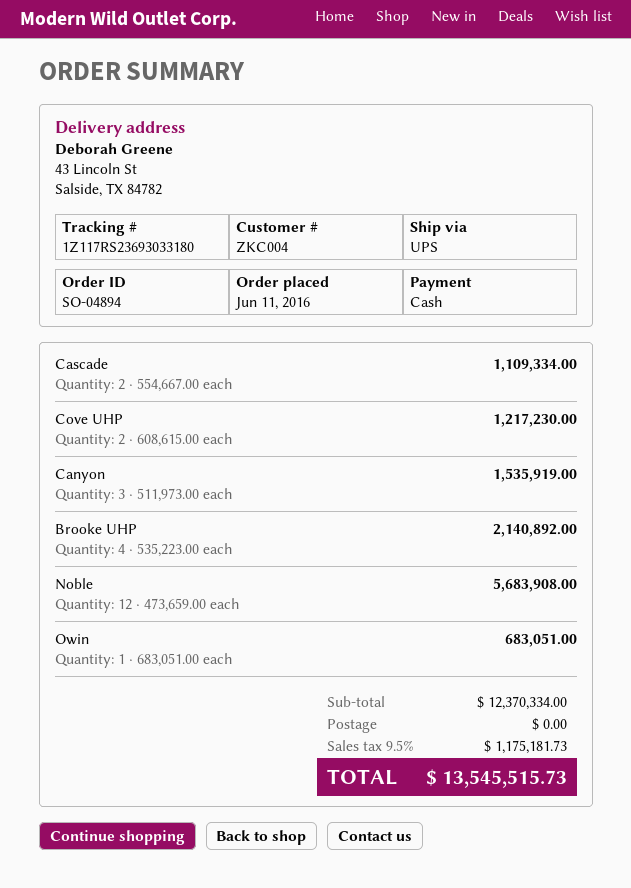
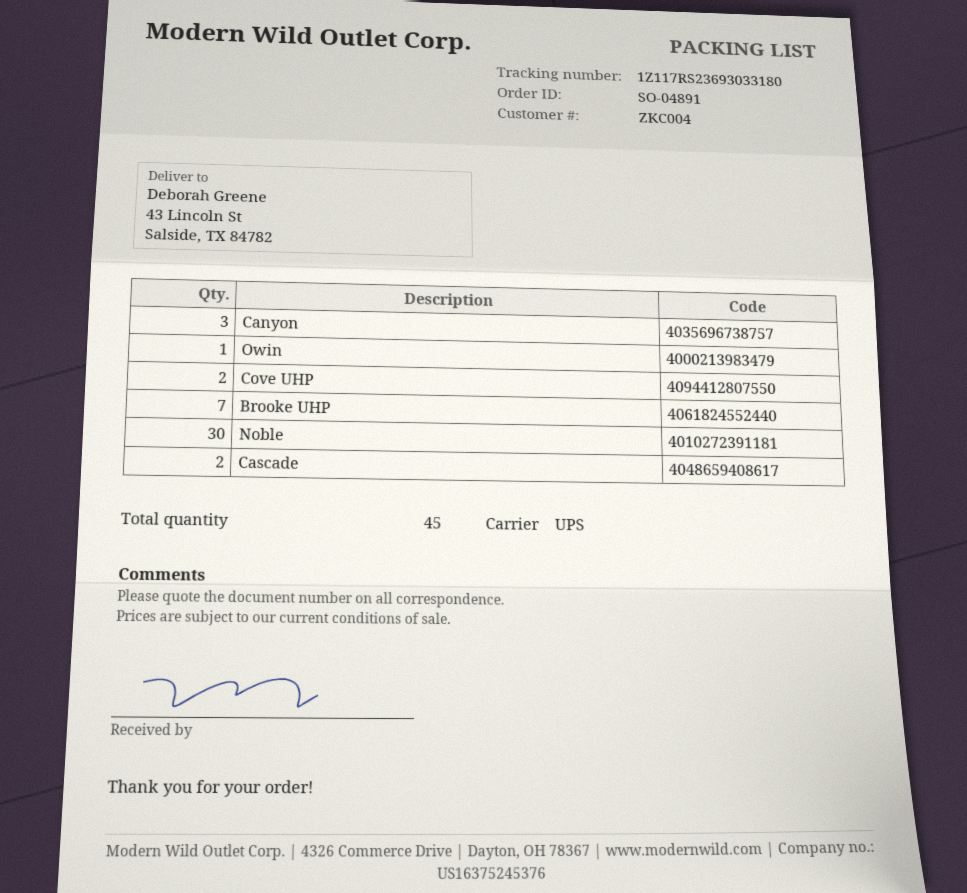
order number: SO-04894 -> SO-04891
Brooke UHP: 4 -> 7
Noble: 12 -> 30

